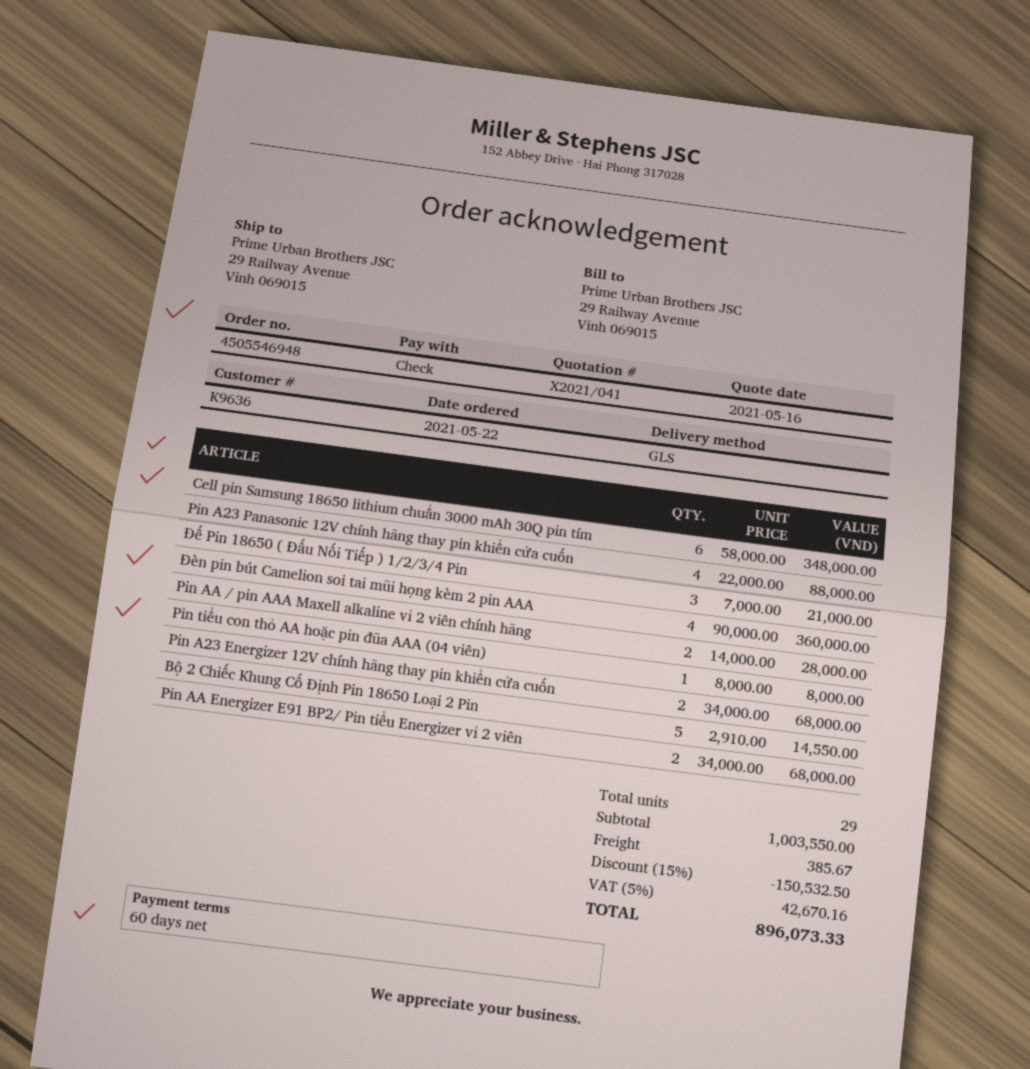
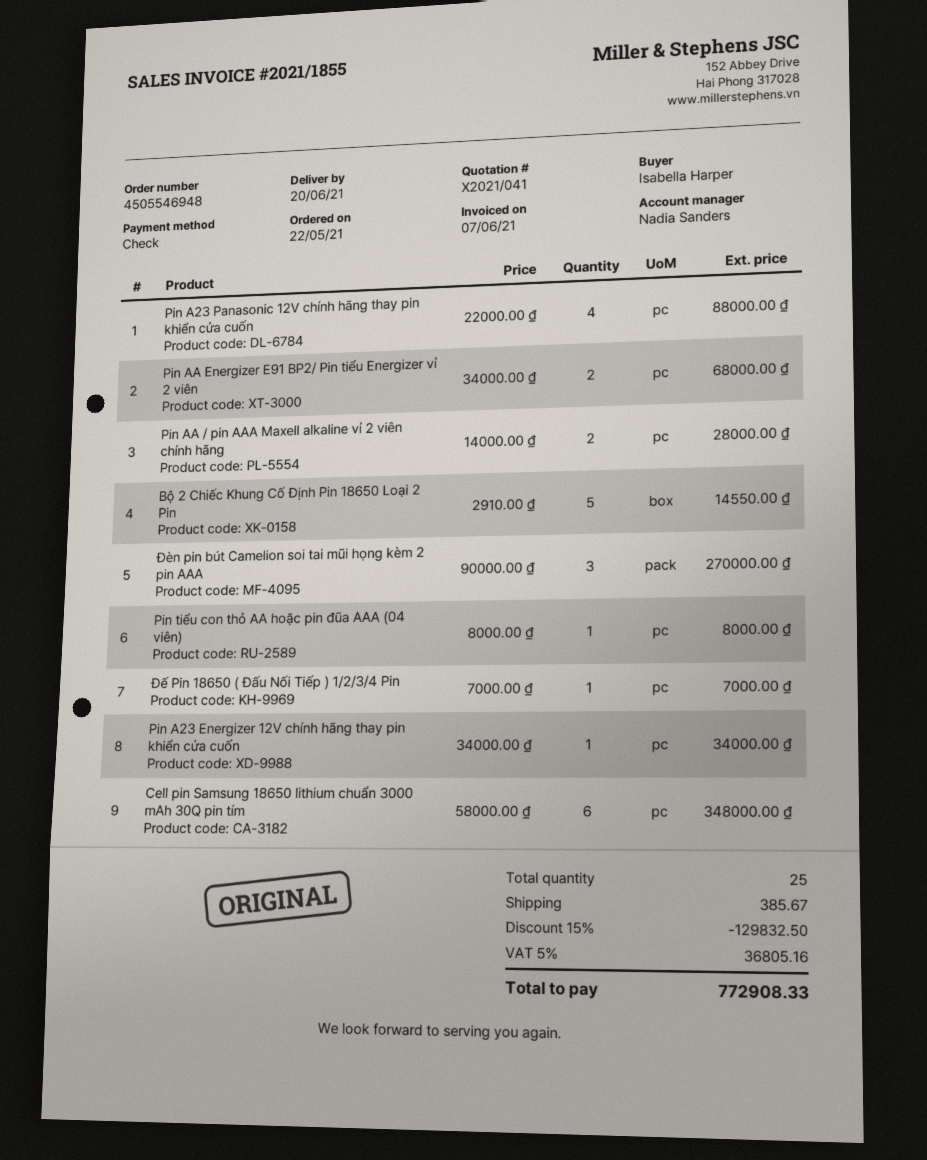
Đế Pin 18650 ( Đấu Nối Tiếp ) 1/2/3/4 Pin: 3 x 7000.00 = 21000.00 -> 1 x 7000.00 = 7000.00
Đèn pin bút Camelion soi tai mũi họng kèm 2 pin AAA: 4 x 90000.00 = 360000.00 -> 3 x 90000.00 = 270000.00
Pin A23 Energizer 12V chính hãng thay pin khiển cửa cuốn: 2 x 34000.00 = 68000.00 -> 1 x 34000.00 = 34000.00
total quantity: 29 -> 25
discount: 15% = 150532.50 -> 15% = 129832.50
tax: 5% = 42670.16 -> 5% = 36805.16
total: 896073.33 -> 772908.33

